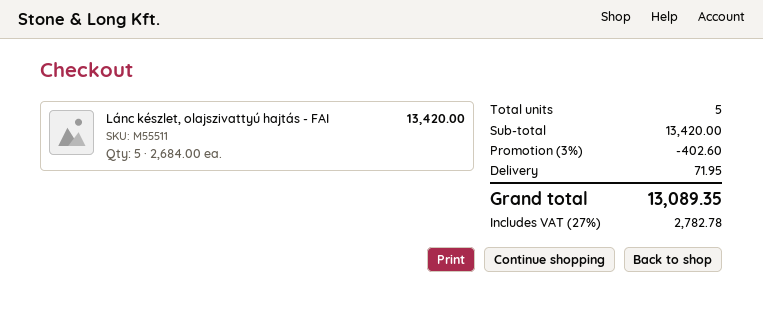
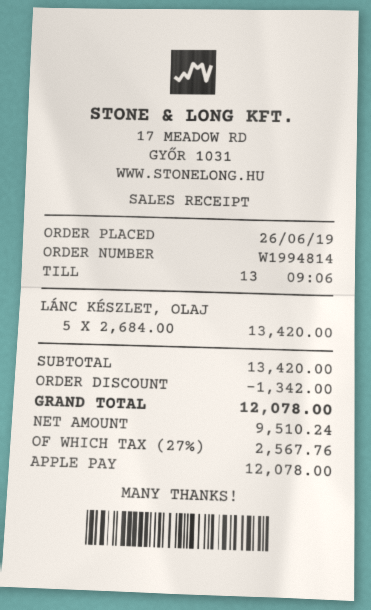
discount: 402.60 -> 1342.00
shipping: 71.95 -> none
tax: 27% = 2782.78 -> 27% = 2567.76
total: 13089.35 -> 12078.00

